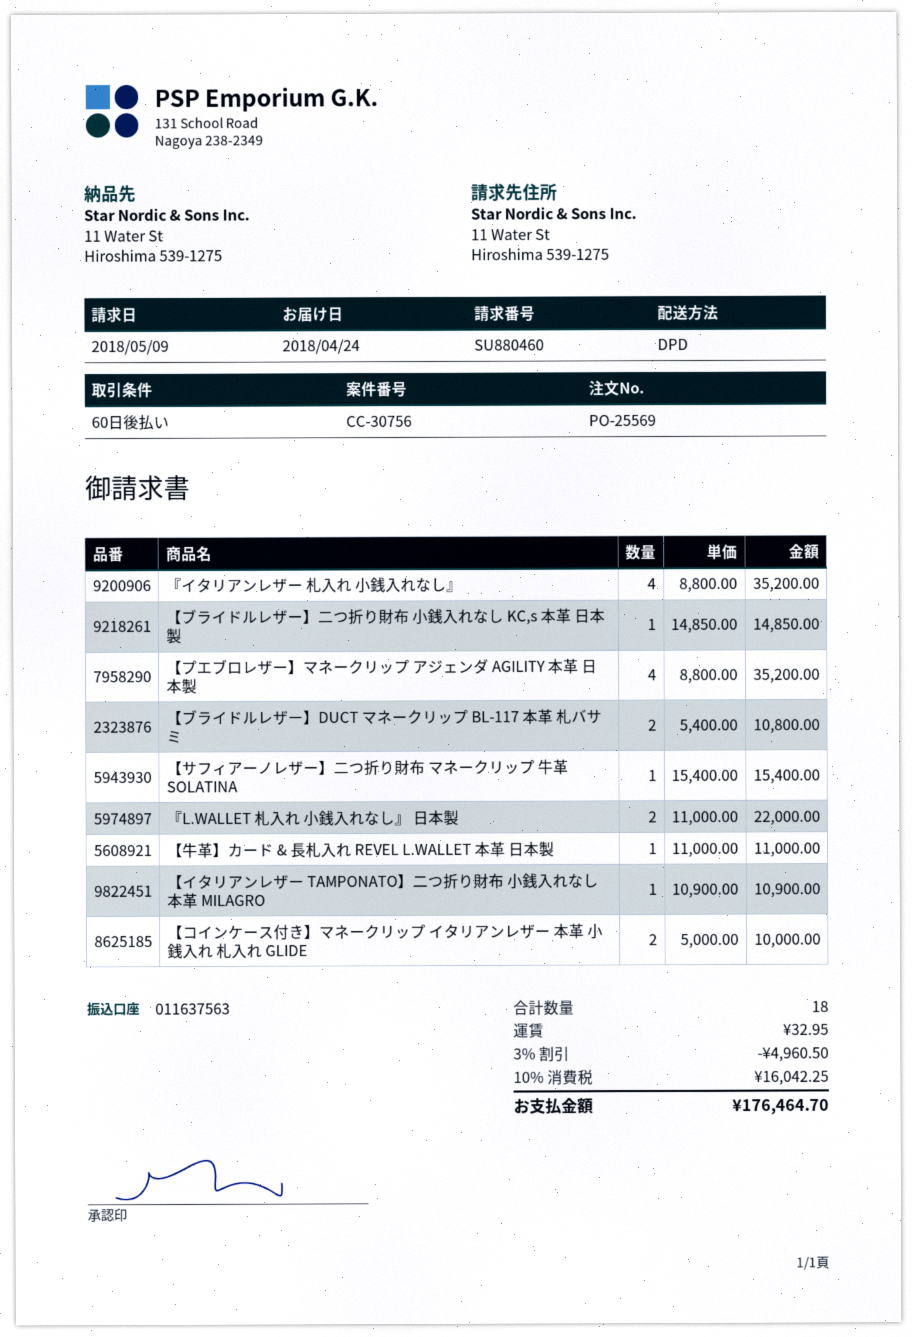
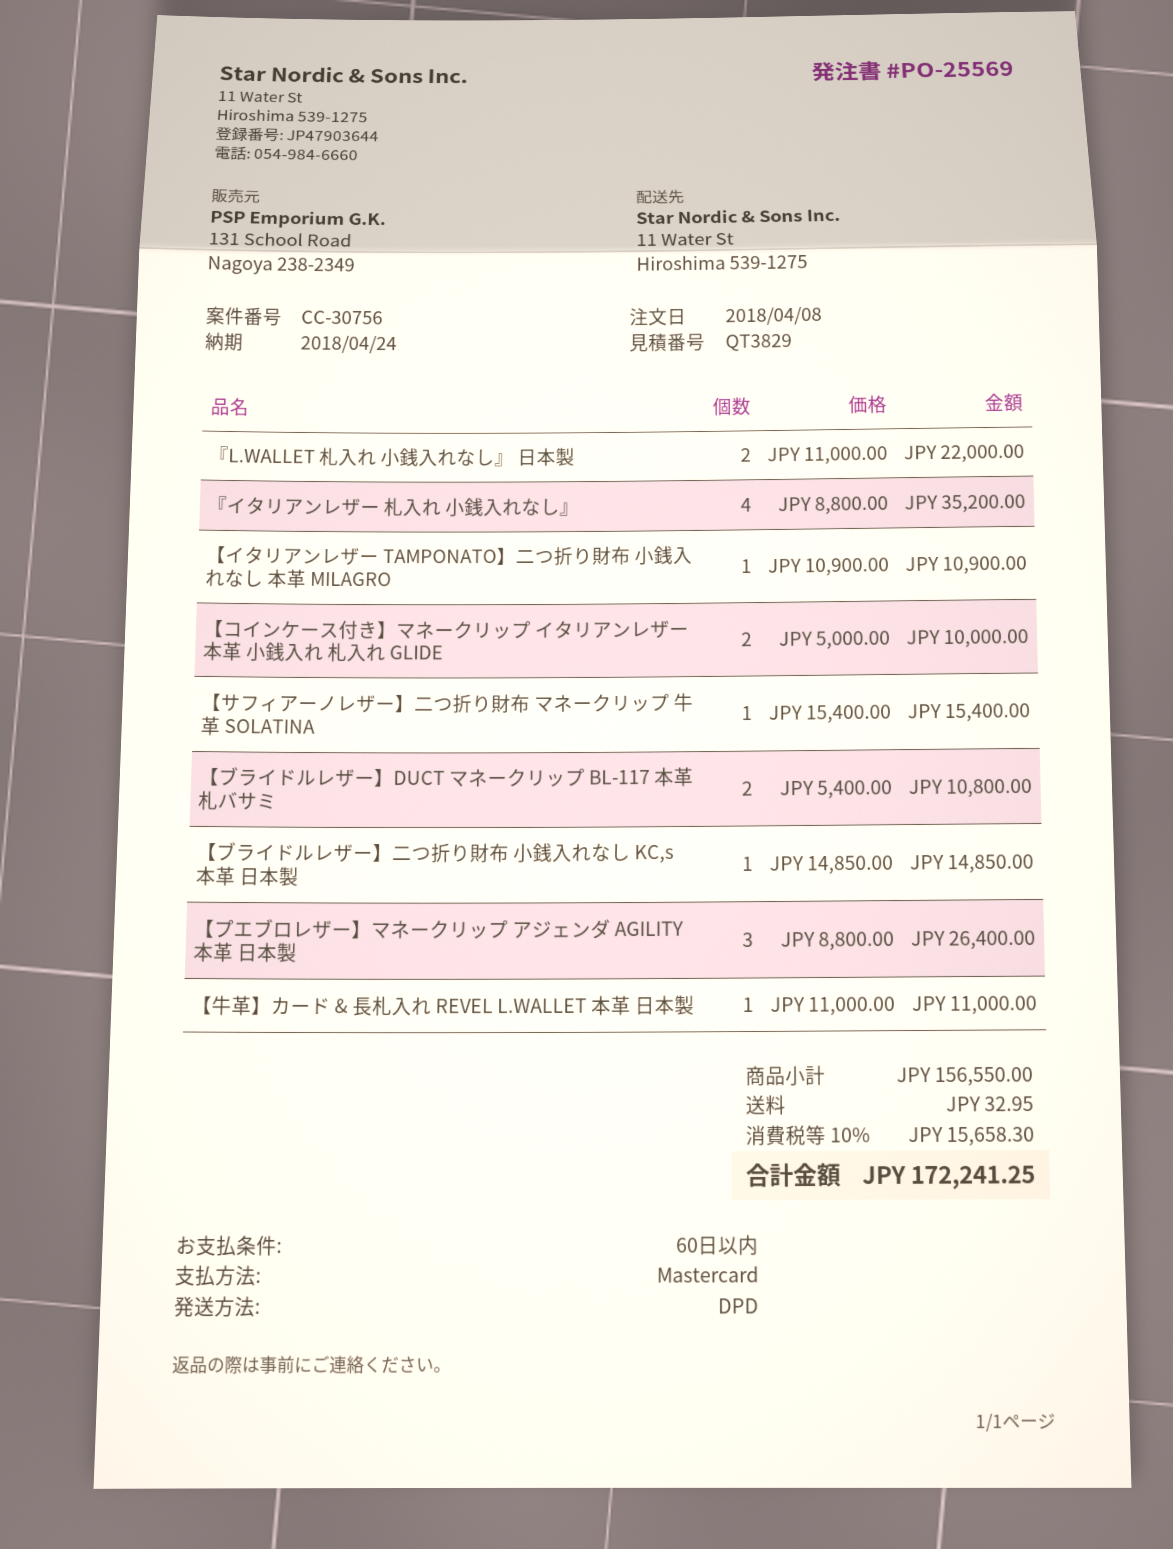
【プエブロレザー】マネークリップ アジェンダ AGILITY 本革 日本製: 4 x 8800.00 = 35200.00 -> 3 x 8800.00 = 26400.00
discount: 3% = 4960.50 -> none
tax: 10% = 16042.25 -> 10% = 15658.30
total: 176464.70 -> 172241.25

